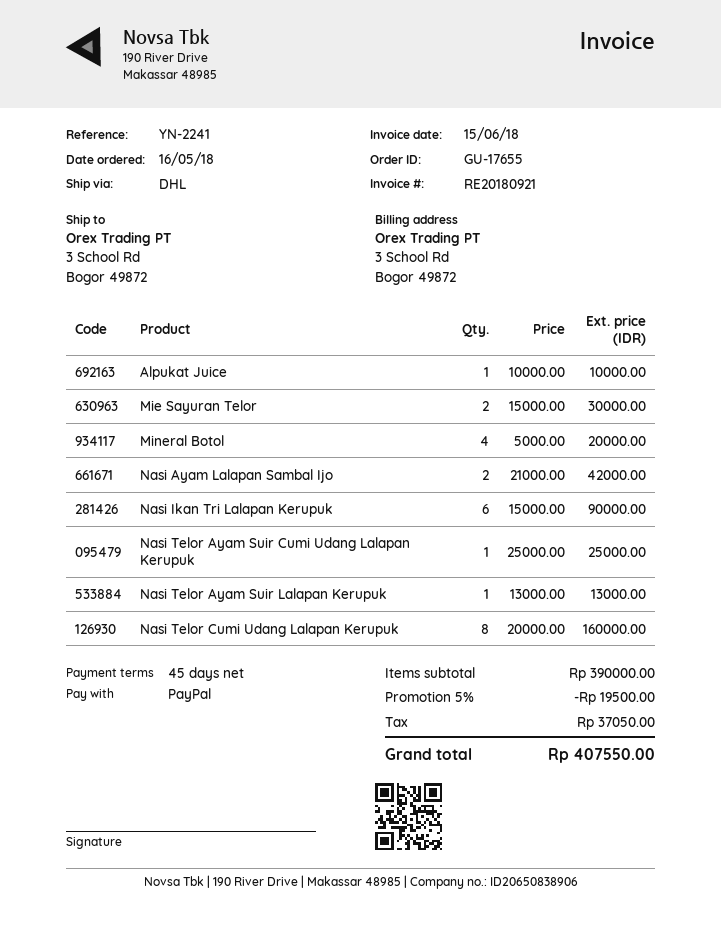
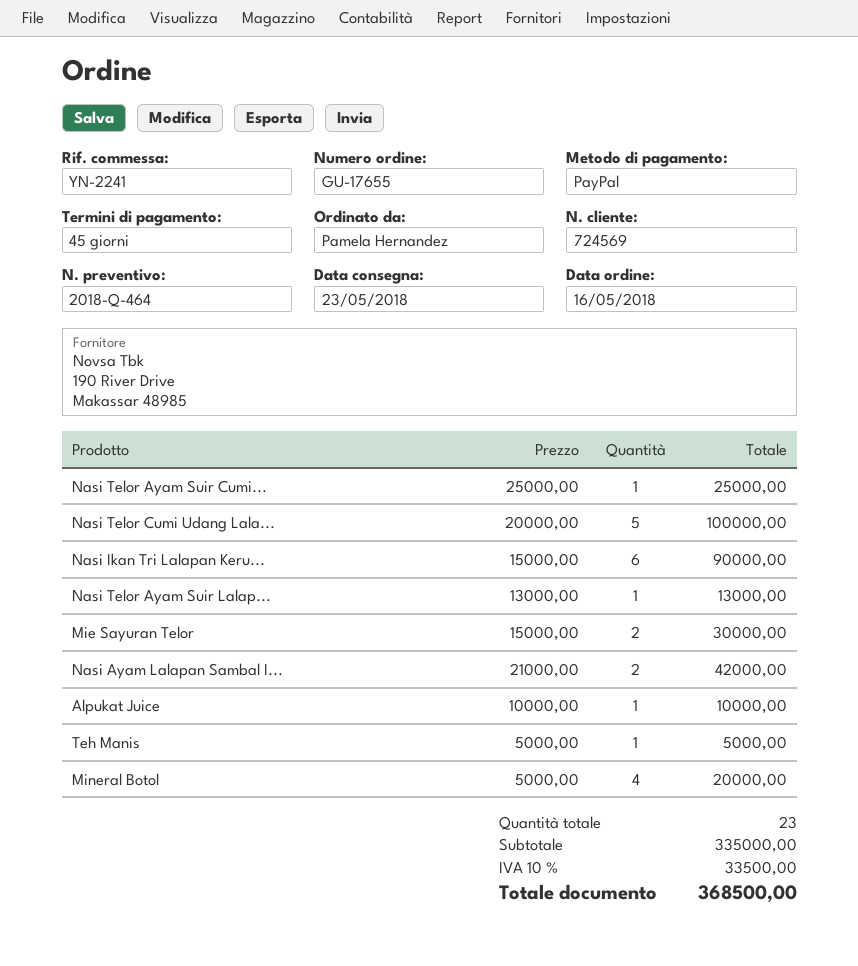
Nasi Telor Cumi Udang Lalapan Kerupuk: 8 x 20000.00 = 160000.00 -> 5 x 20000.00 = 100000.00
Teh Manis: none -> 1 x 5000.00 = 5000.00
subtotal: 390000.00 -> 335000.00
discount: 5% = 19500.00 -> none
tax: 37050.00 -> 33500.00
total: 407550.00 -> 368500.00

